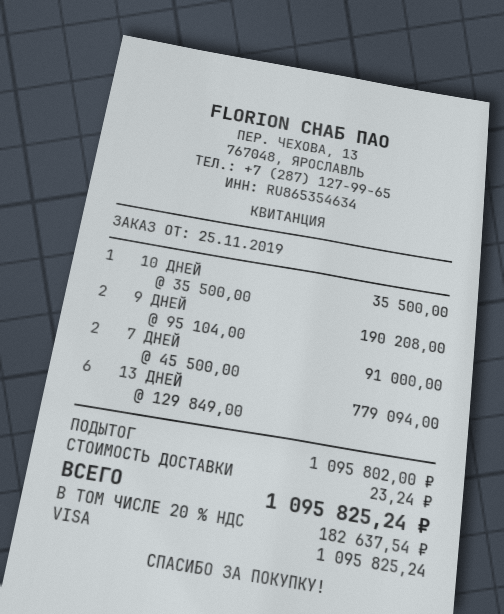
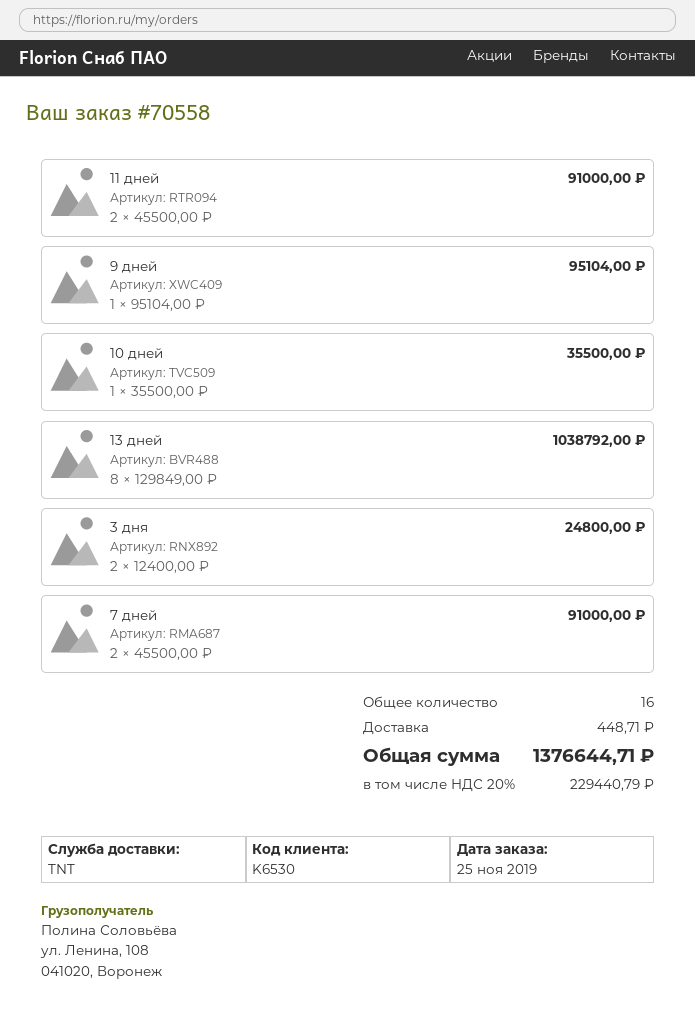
9 ДНЕЙ: 2 x 95104.00 = 190208.00 -> 1 x 95104.00 = 95104.00
13 ДНЕЙ: 6 x 129849.00 = 779094.00 -> 8 x 129849.00 = 1038792.00
11 дней: none -> 2 x 45500.00 = 91000.00
3 дня: none -> 2 x 12400.00 = 24800.00
shipping: 23.24 -> 448.71
tax: 20% = 182637.54 -> 20% = 229440.79
total: 1095825.24 -> 1376644.71

